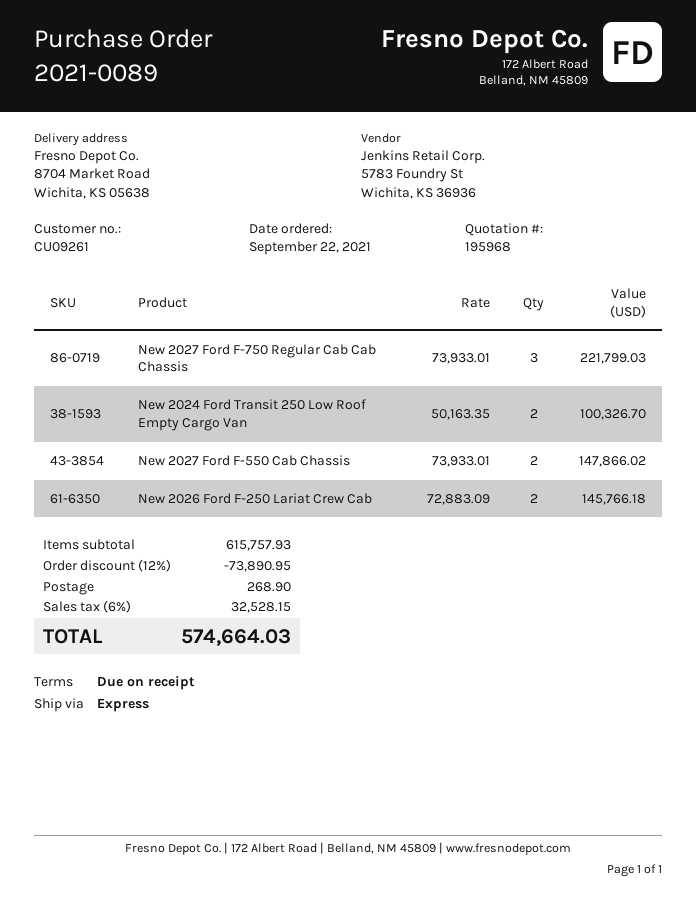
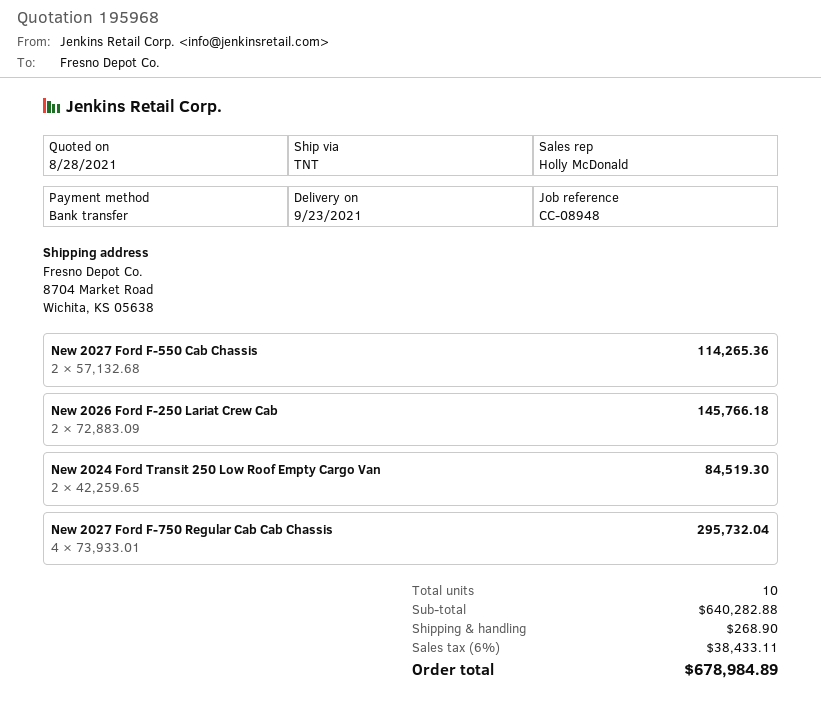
shipping method: express -> TNT
New 2027 Ford F-750 Regular Cab Cab Chassis: 3 x 73933.01 = 221799.03 -> 4 x 73933.01 = 295732.04
New 2024 Ford Transit 250 Low Roof Empty Cargo Van: 2 x 50163.35 = 100326.70 -> 2 x 42259.65 = 84519.30
New 2027 Ford F-550 Cab Chassis: 2 x 73933.01 = 147866.02 -> 2 x 57132.68 = 114265.36
subtotal: 615757.93 -> 640282.88
discount: 12% = 73890.95 -> none
tax: 6% = 32528.15 -> 6% = 38433.11
total: 574664.03 -> 678984.89

